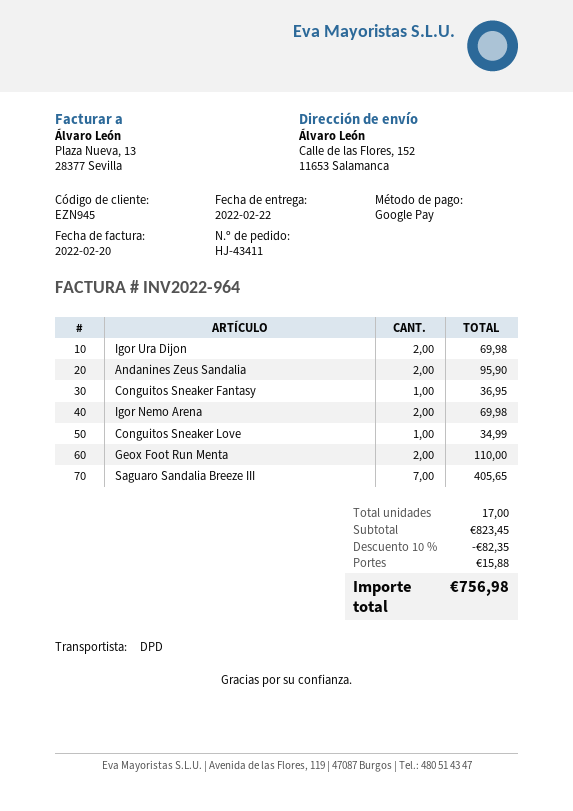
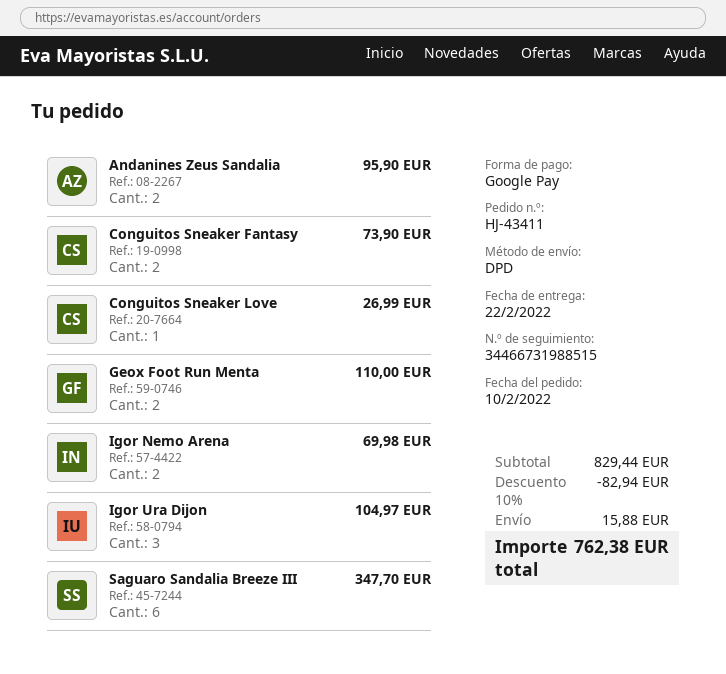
Igor Ura Dijon: 2 for 69.98 -> 3 for 104.97
Conguitos Sneaker Fantasy: 1 for 36.95 -> 2 for 73.90
Conguitos Sneaker Love: 1 for 34.99 -> 1 for 26.99
Saguaro Sandalia Breeze III: 7 for 405.65 -> 6 for 347.70
subtotal: 823.45 -> 829.44
discount: 10% = 82.35 -> 10% = 82.94
total: 756.98 -> 762.38

